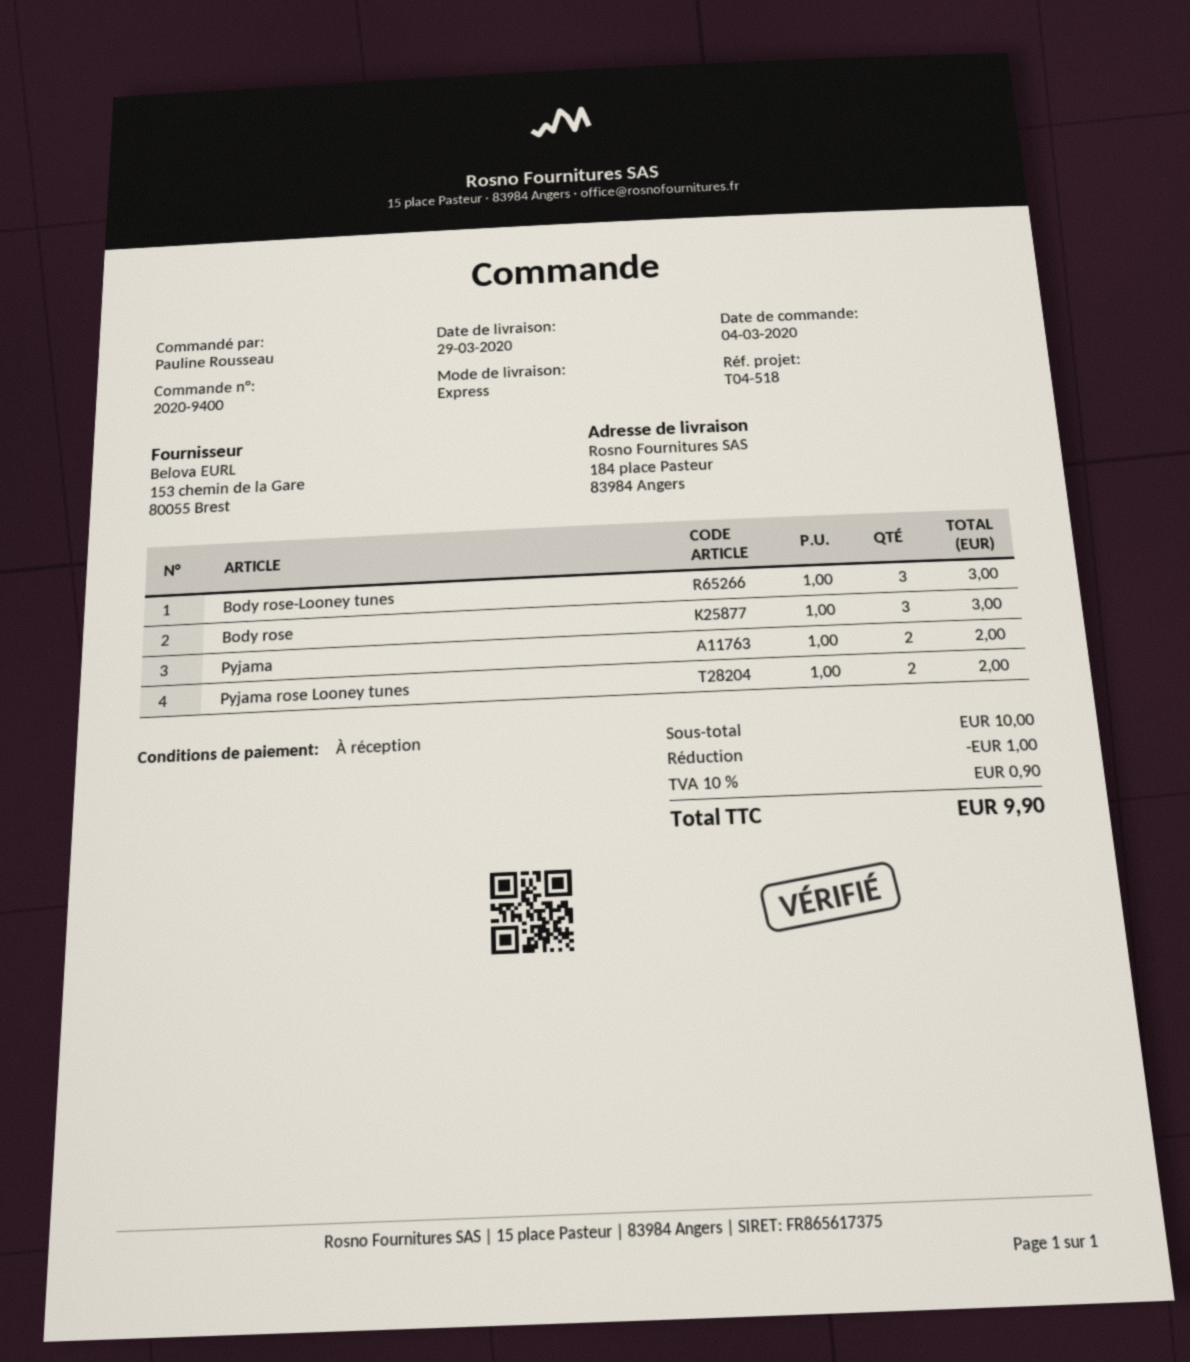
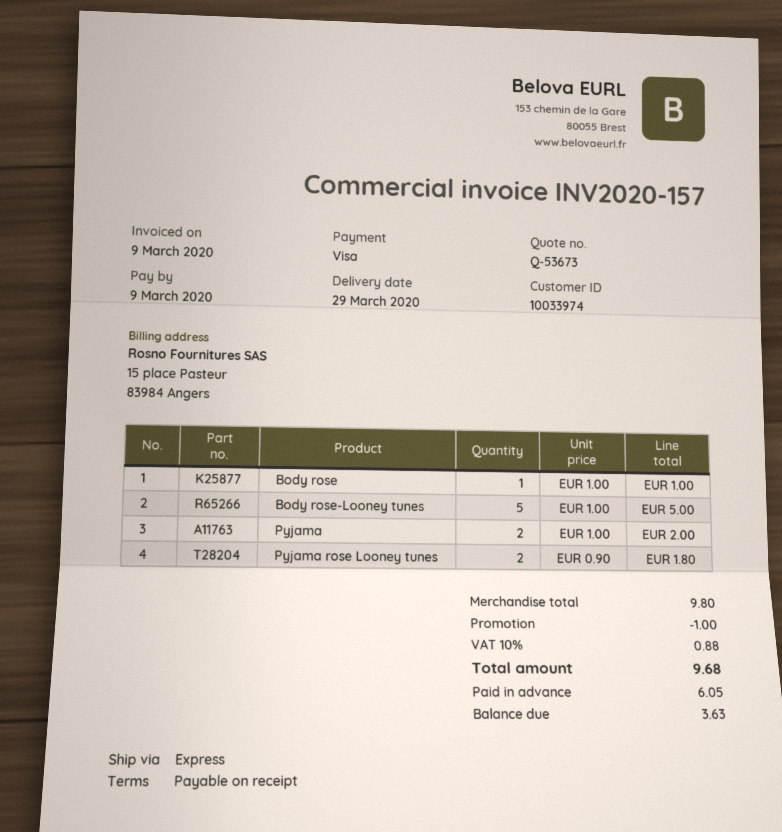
Body rose-Looney tunes: 3 x 1.00 = 3.00 -> 5 x 1.00 = 5.00
Body rose: 3 x 1.00 = 3.00 -> 1 x 1.00 = 1.00
Pyjama rose Looney tunes: 2 x 1.00 = 2.00 -> 2 x 0.90 = 1.80
subtotal: 10.00 -> 9.80
tax: 10% = 0.90 -> 10% = 0.88
total: 9.90 -> 9.68

